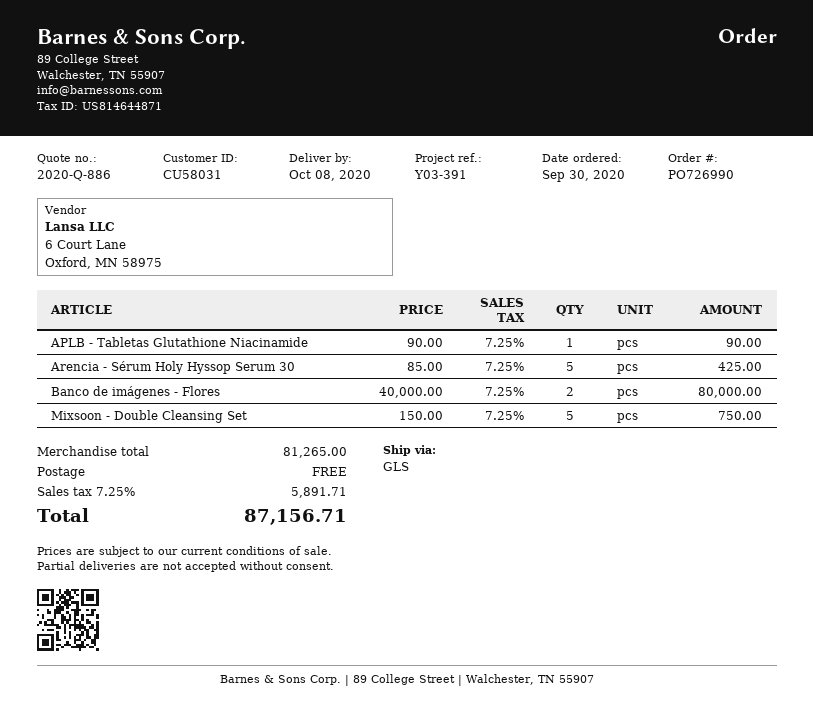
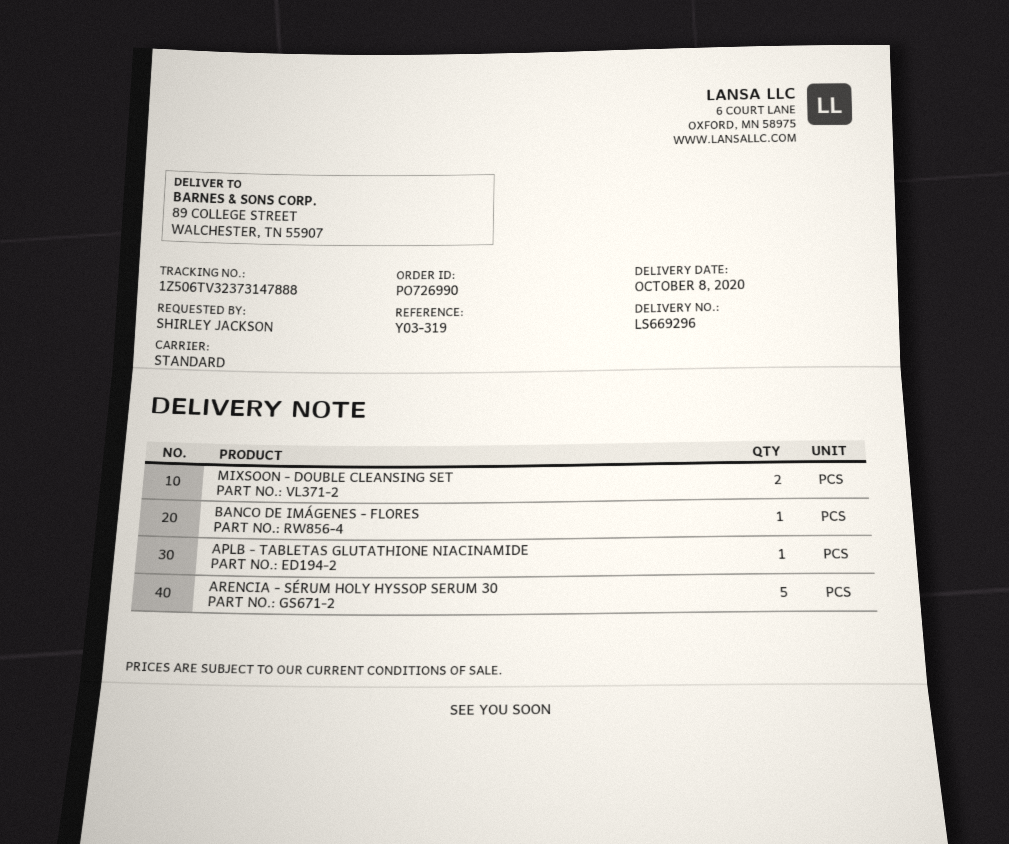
reference: Y03-391 -> Y03-319
shipping method: GLS -> standard
Banco de imágenes - Flores: 2 -> 1
Mixsoon - Double Cleansing Set: 5 -> 2

